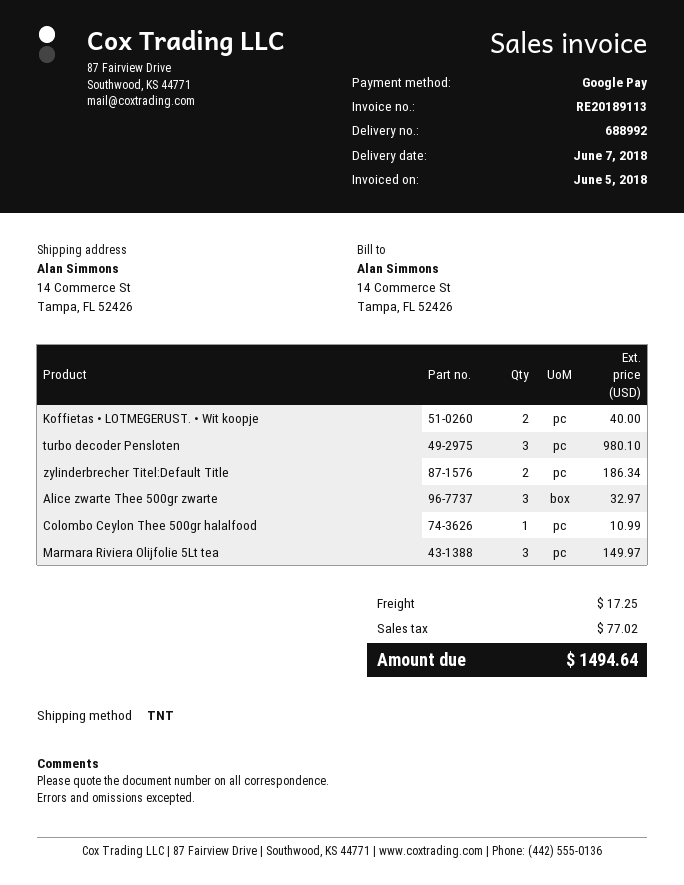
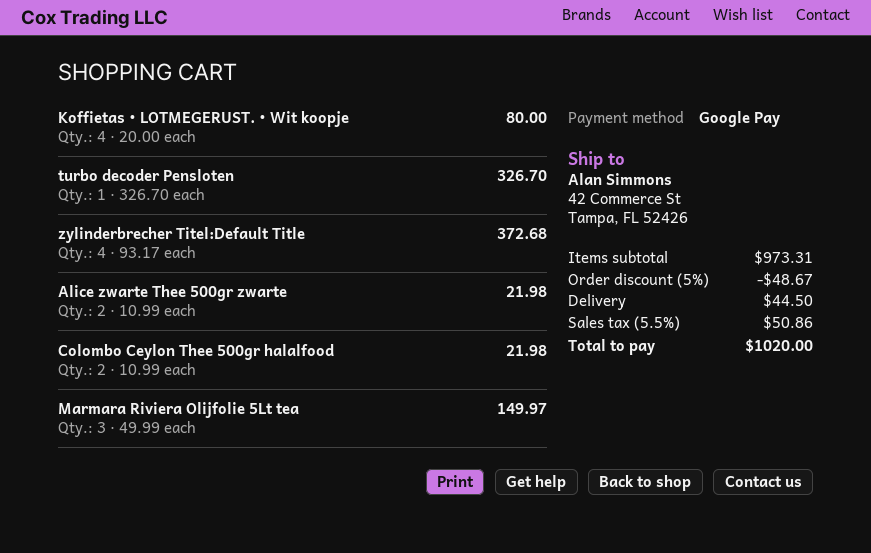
ship to: 14 Commerce St, Tampa, FL 52426 -> 42 Commerce St, Tampa, FL 52426
Koffietas • LOTMEGERUST. • Wit koopje: 2 for 40.00 -> 4 for 80.00
turbo decoder Pensloten: 3 for 980.10 -> 1 for 326.70
zylinderbrecher Titel:Default Title: 2 for 186.34 -> 4 for 372.68
Alice zwarte Thee 500gr zwarte: 3 for 32.97 -> 2 for 21.98
Colombo Ceylon Thee 500gr halalfood: 1 for 10.99 -> 2 for 21.98
discount: none -> 5% = 48.67
shipping: 17.25 -> 44.50
tax: 77.02 -> 50.86
total: 1494.64 -> 1020.00

